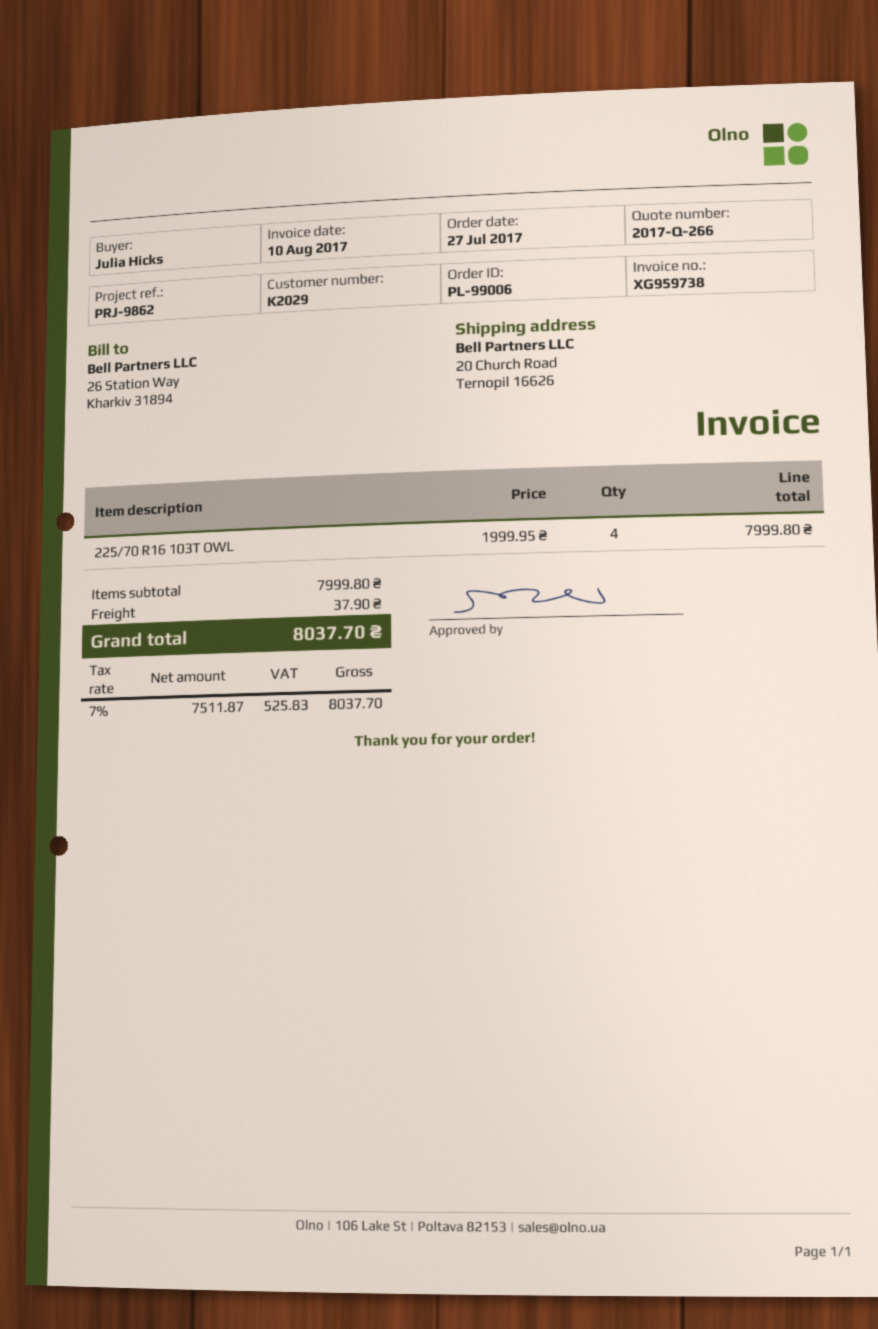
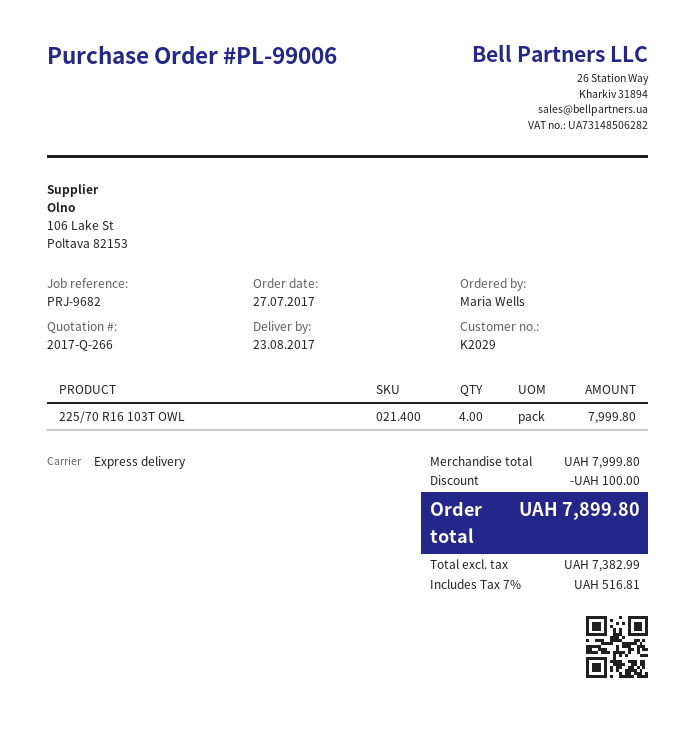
reference: PRJ-9862 -> PRJ-9682
ordered by: Julia Hicks -> Maria Wells
discount: none -> 100.00
shipping: 37.90 -> none
net: 7511.87 -> 7382.99
tax: 7% = 525.83 -> 7% = 516.81
total: 8037.70 -> 7899.80

